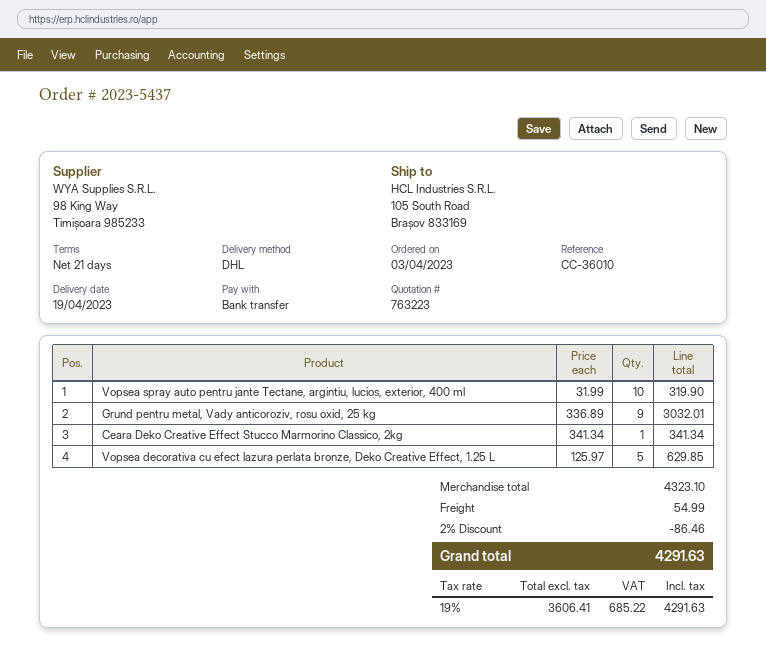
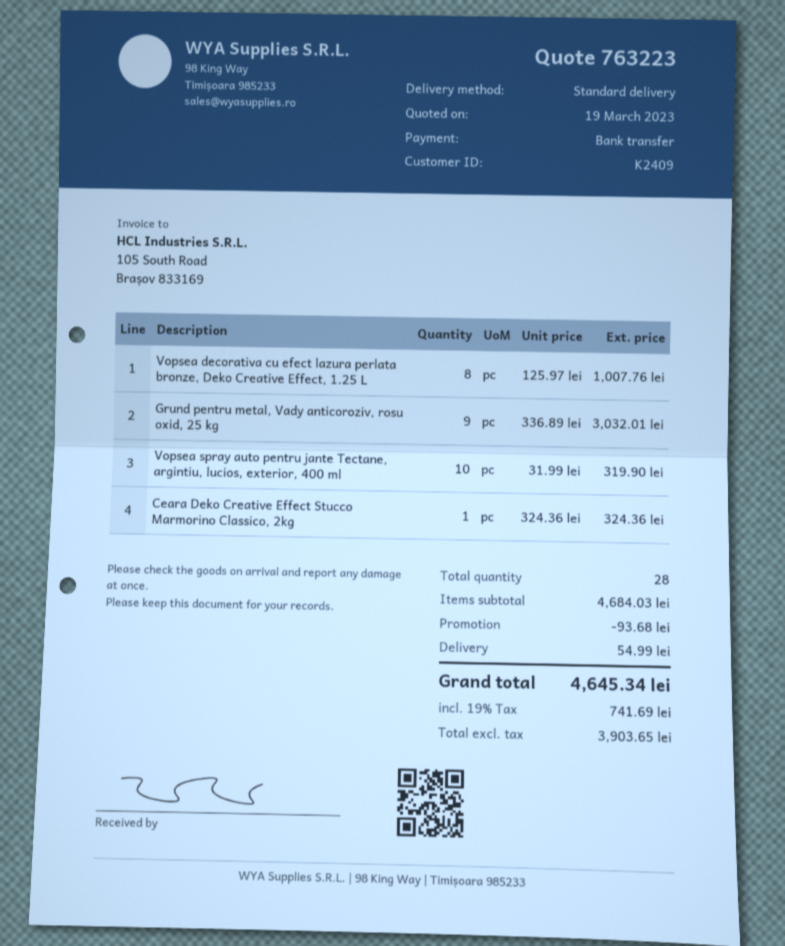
shipping method: DHL -> standard
Ceara Deko Creative Effect Stucco Marmorino Classico, 2kg: 1 x 341.34 = 341.34 -> 1 x 324.36 = 324.36
Vopsea decorativa cu efect lazura perlata bronze, Deko Creative Effect, 1.25 L: 5 x 125.97 = 629.85 -> 8 x 125.97 = 1007.76
subtotal: 4323.10 -> 4684.03
discount: 86.46 -> 93.68
net: 3606.41 -> 3903.65
tax: 19% = 685.22 -> 19% = 741.69
total: 4291.63 -> 4645.34

